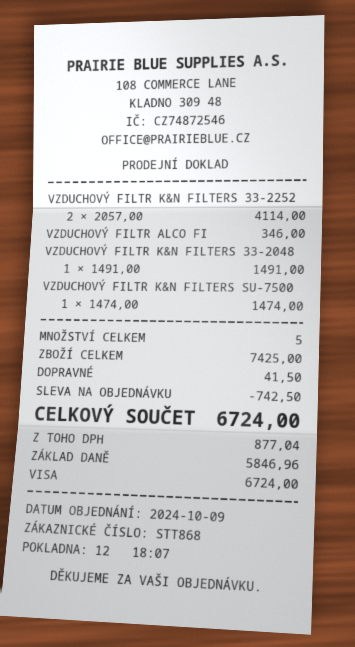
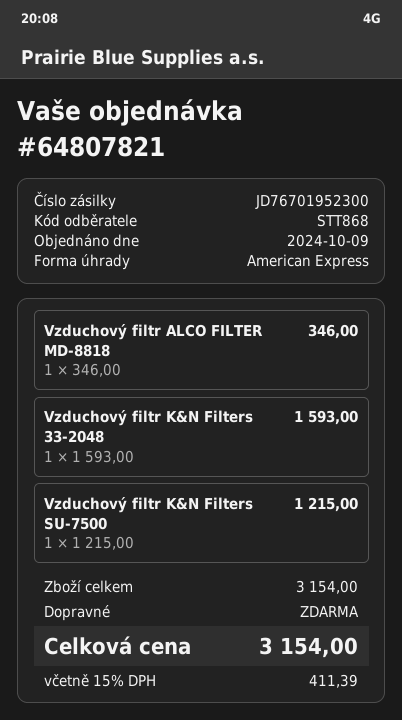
payment method: Visa -> American Express
VZDUCHOVÝ FILTR K&N FILTERS 33-2252: 2 x 2057.00 = 4114.00 -> none
VZDUCHOVÝ FILTR K&N FILTERS 33-2048: 1 x 1491.00 = 1491.00 -> 1 x 1593.00 = 1593.00
VZDUCHOVÝ FILTR K&N FILTERS SU-7500: 1 x 1474.00 = 1474.00 -> 1 x 1215.00 = 1215.00
subtotal: 7425.00 -> 3154.00
discount: 742.50 -> none
shipping: 41.50 -> 0.00
tax: 877.04 -> 411.39
total: 6724.00 -> 3154.00

